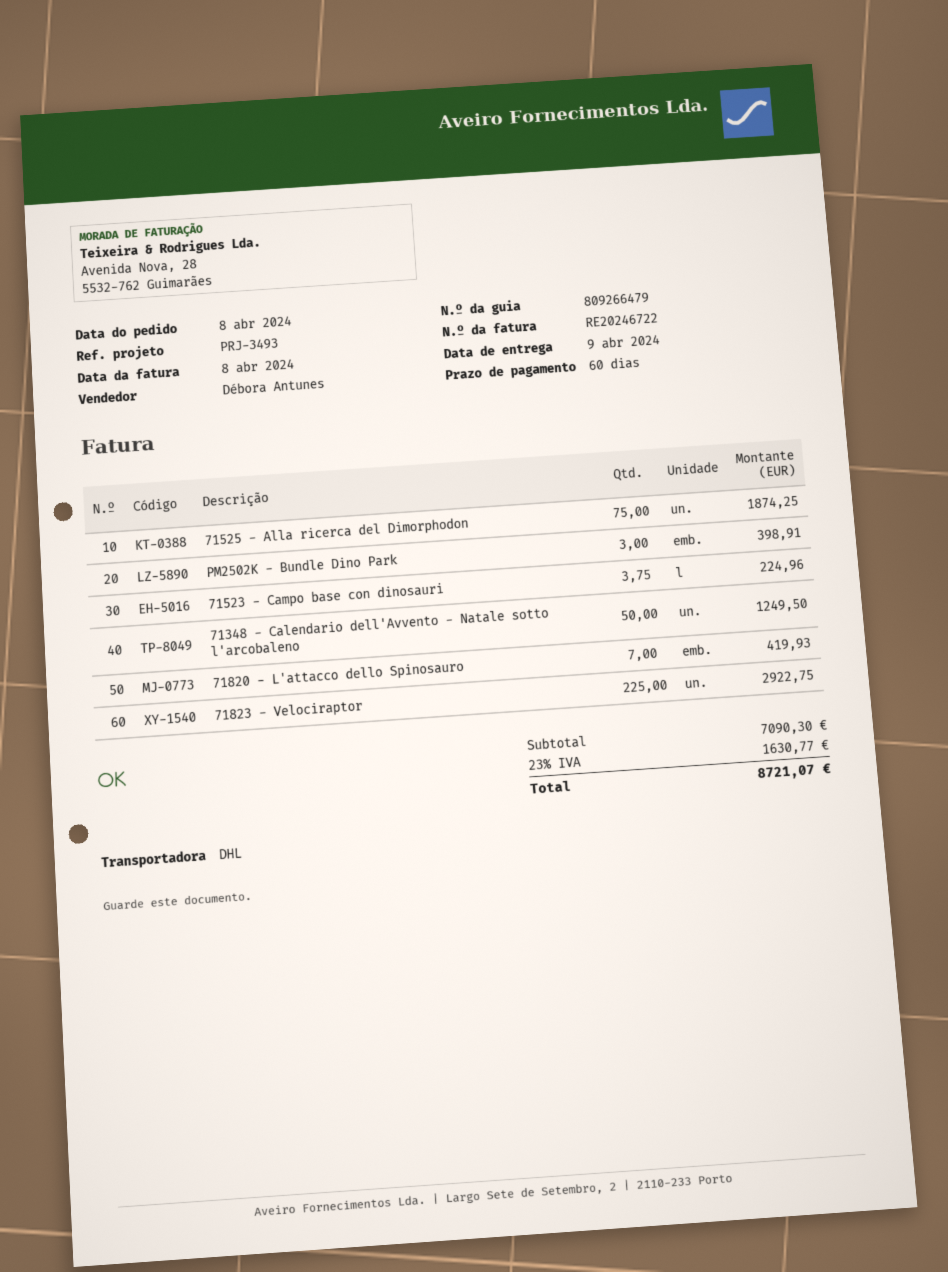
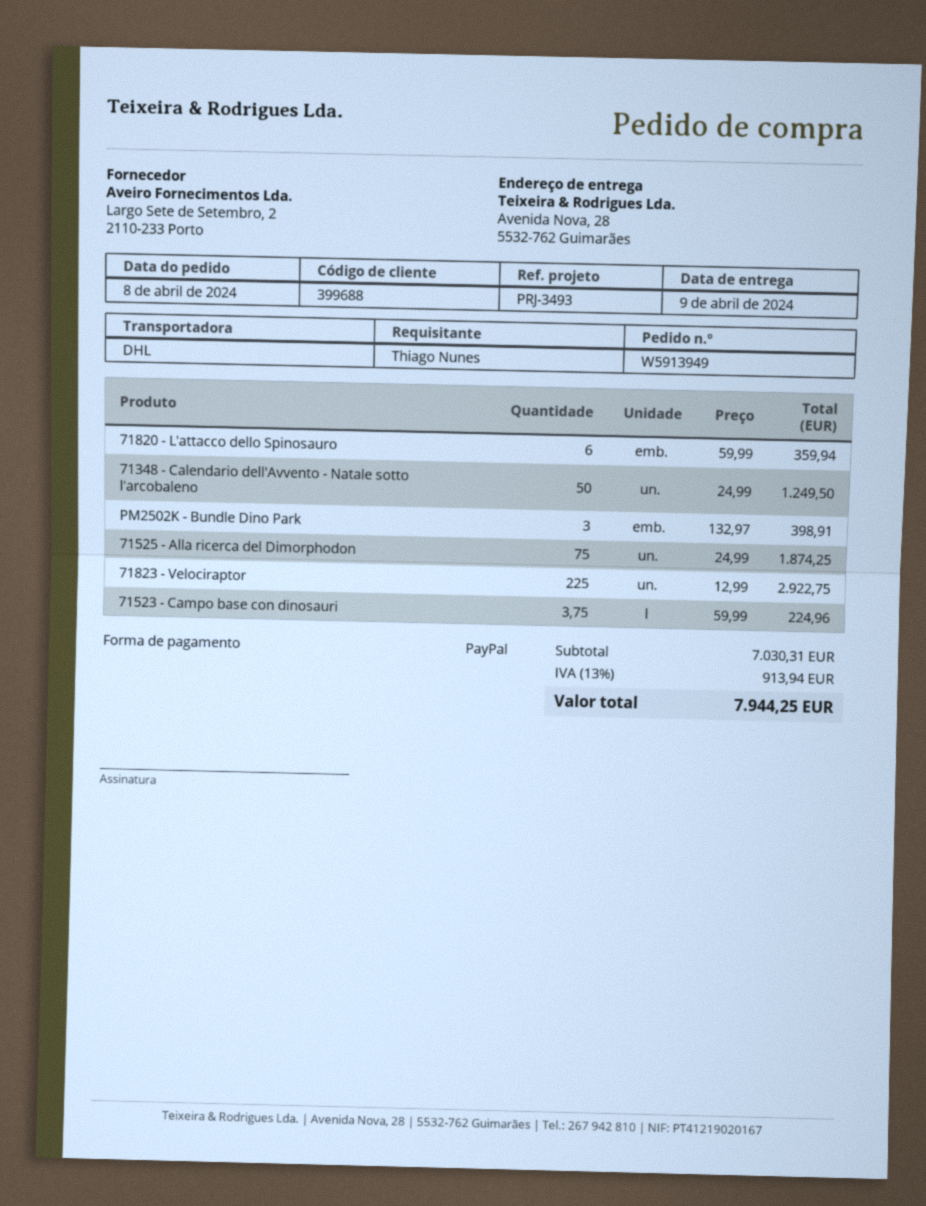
71820 - L'attacco dello Spinosauro: 7 for 419.93 -> 6 for 359.94
subtotal: 7090.30 -> 7030.31
tax: 23% = 1630.77 -> 13% = 913.94
total: 8721.07 -> 7944.25

